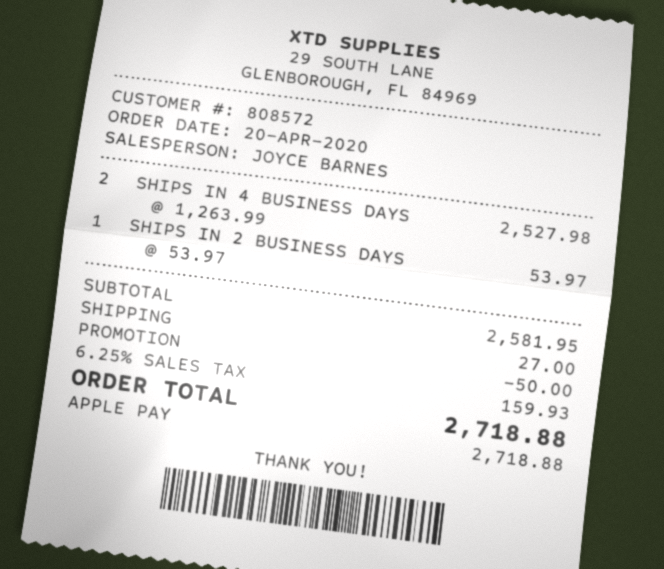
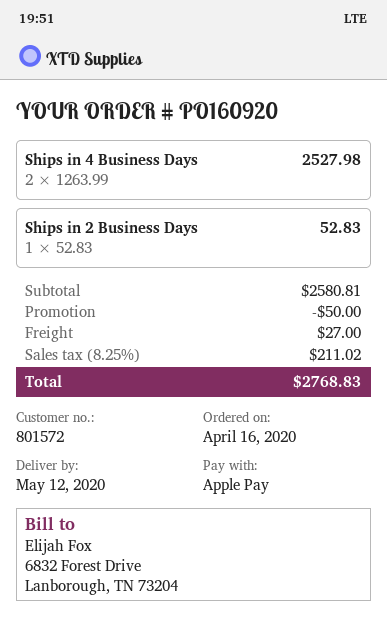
order date: 2020-04-20 -> 2020-04-16
customer number: 808572 -> 801572
SHIPS IN 2 BUSINESS DAYS: 1 x 53.97 = 53.97 -> 1 x 52.83 = 52.83
subtotal: 2581.95 -> 2580.81
tax: 6.25% = 159.93 -> 8.25% = 211.02
total: 2718.88 -> 2768.83

